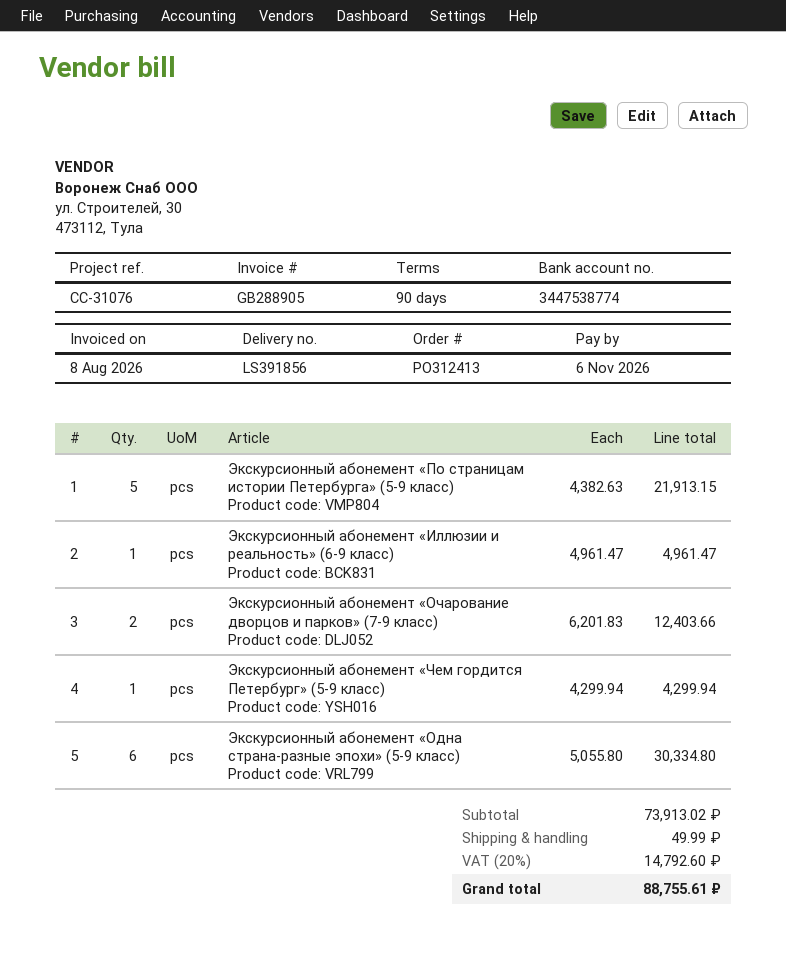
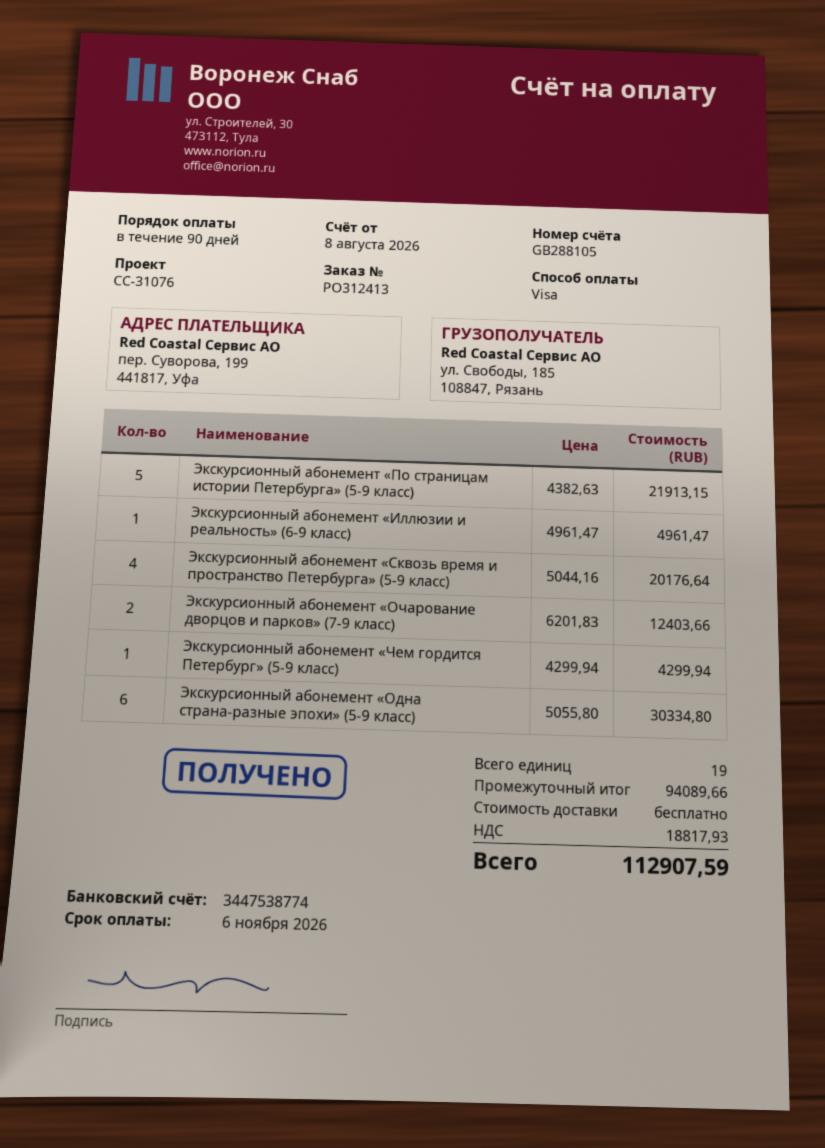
invoice number: GB288905 -> GB288105
Экскурсионный абонемент «Сквозь время и пространство Петербурга» (5-9 класс): none -> 4 x 5044.16 = 20176.64
subtotal: 73913.02 -> 94089.66
shipping: 49.99 -> 0.00
tax: 14792.60 -> 18817.93
total: 88755.61 -> 112907.59

